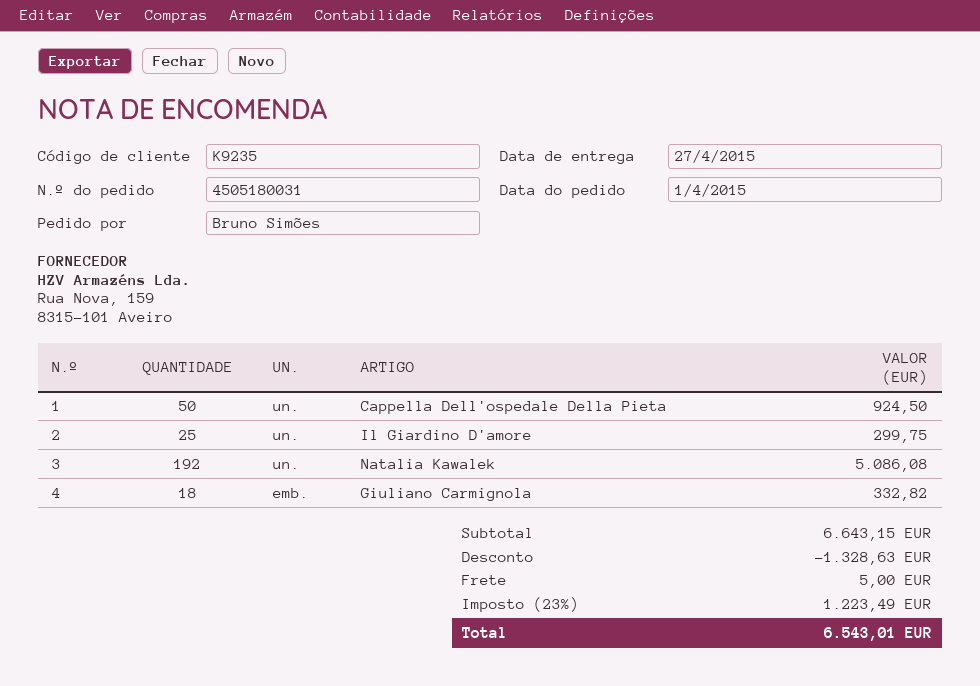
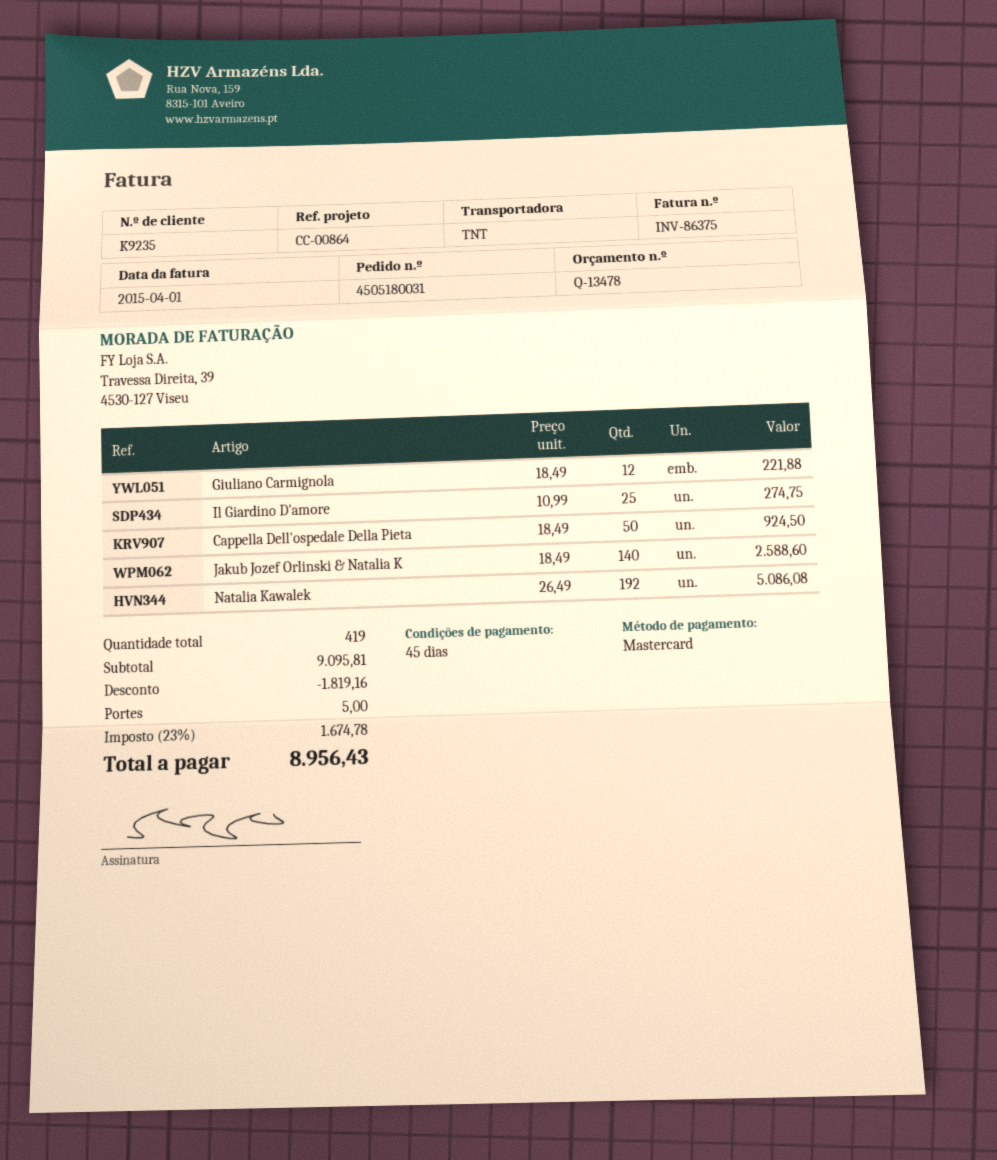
Il Giardino D'amore: 25 for 299.75 -> 25 for 274.75
Giuliano Carmignola: 18 for 332.82 -> 12 for 221.88
Jakub Jozef Orlinski & Natalia K: none -> 140 for 2588.60
subtotal: 6643.15 -> 9095.81
discount: 1328.63 -> 1819.16
tax: 23% = 1223.49 -> 23% = 1674.78
total: 6543.01 -> 8956.43

